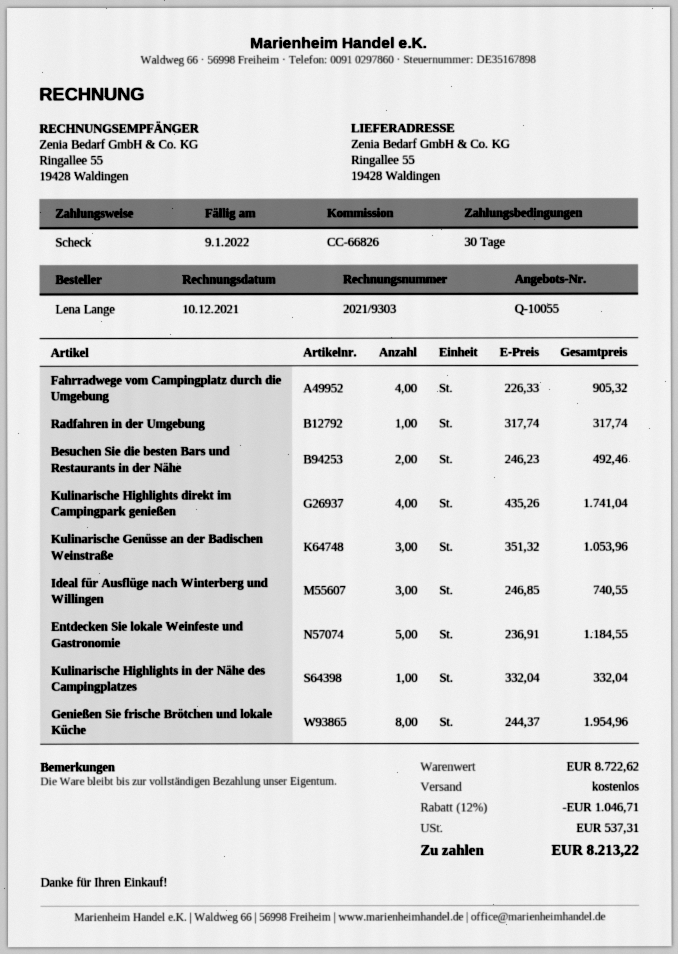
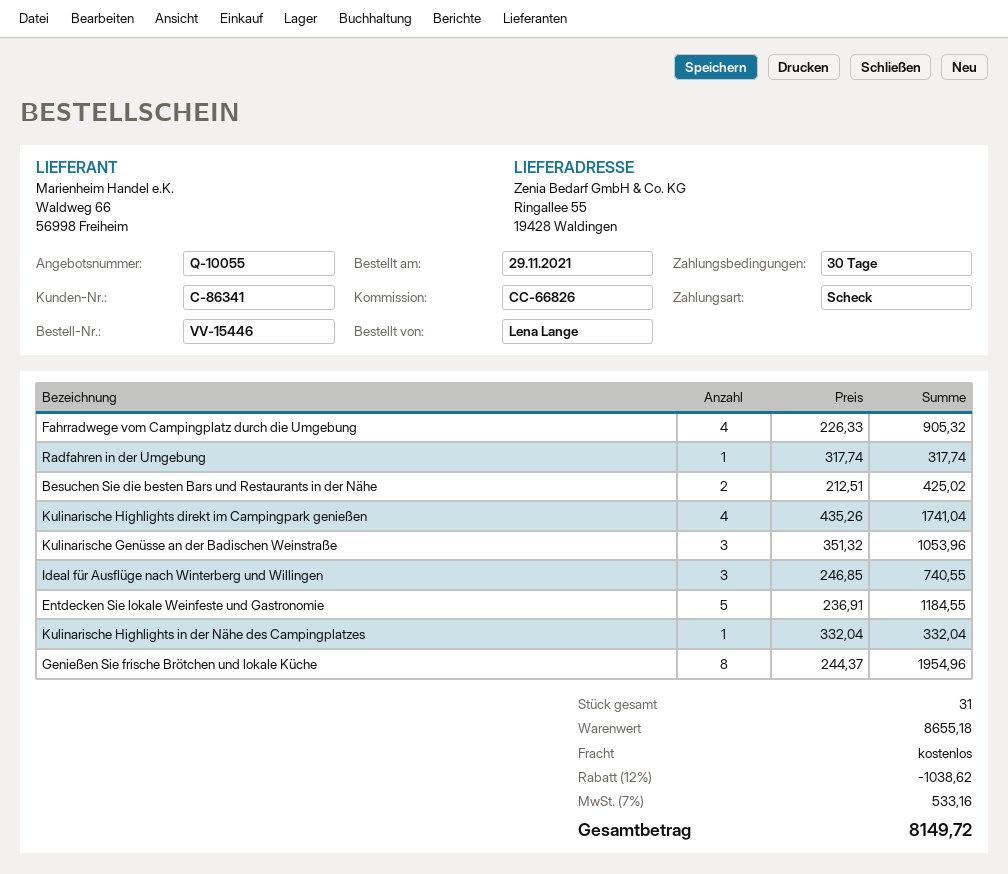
Besuchen Sie die besten Bars und Restaurants in der Nähe: 2 x 246.23 = 492.46 -> 2 x 212.51 = 425.02
subtotal: 8722.62 -> 8655.18
discount: 12% = 1046.71 -> 12% = 1038.62
tax: 537.31 -> 533.16
total: 8213.22 -> 8149.72

